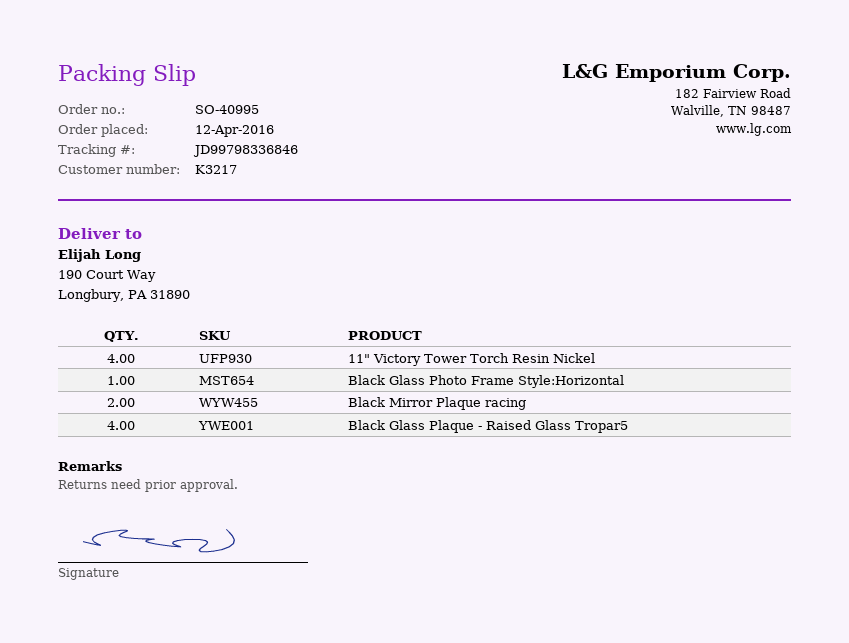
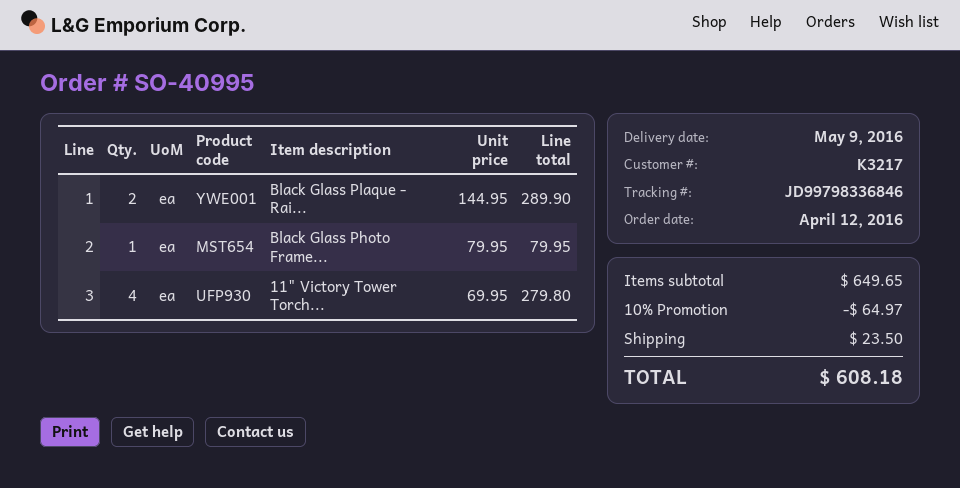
Black Mirror Plaque racing: 2 -> none
Black Glass Plaque - Raised Glass Tropar5: 4 -> 2

